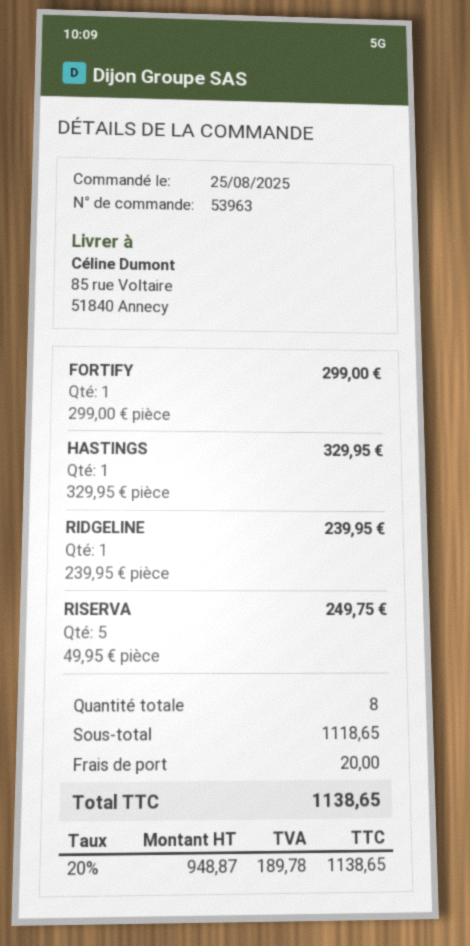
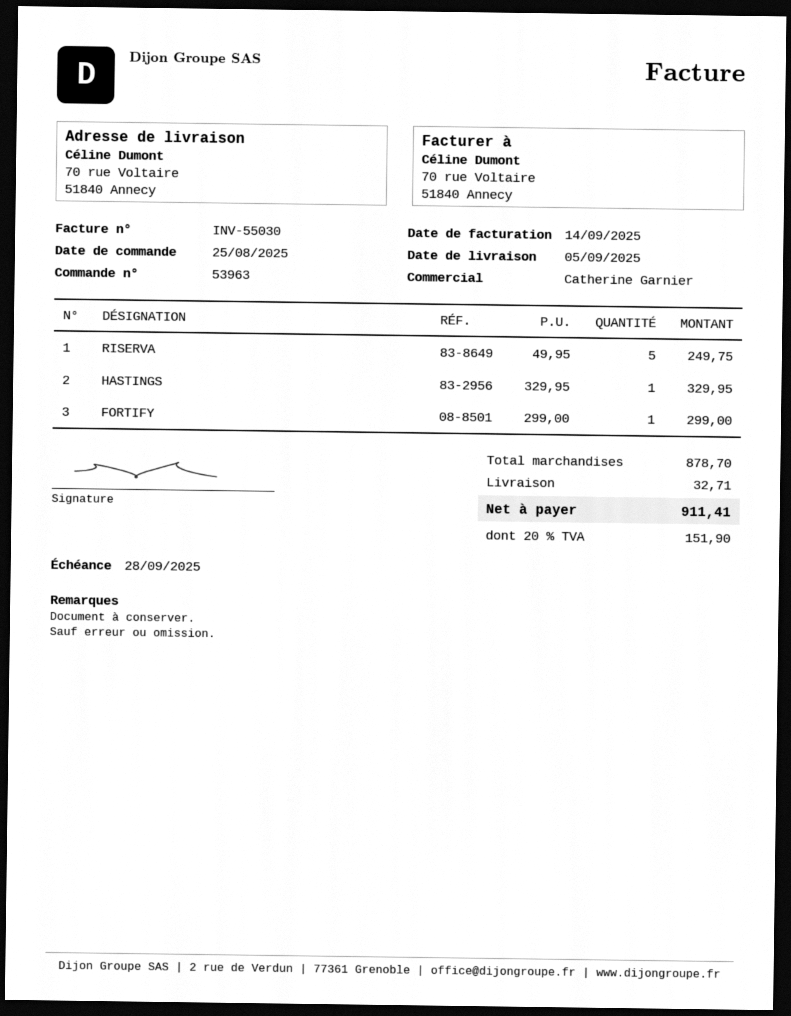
ship to: 85 rue Voltaire, 51840 Annecy -> 70 rue Voltaire, 51840 Annecy
RIDGELINE: 1 x 239.95 = 239.95 -> none
subtotal: 1118.65 -> 878.70
shipping: 20.00 -> 32.71
tax: 20% = 189.78 -> 20% = 151.90
total: 1138.65 -> 911.41

